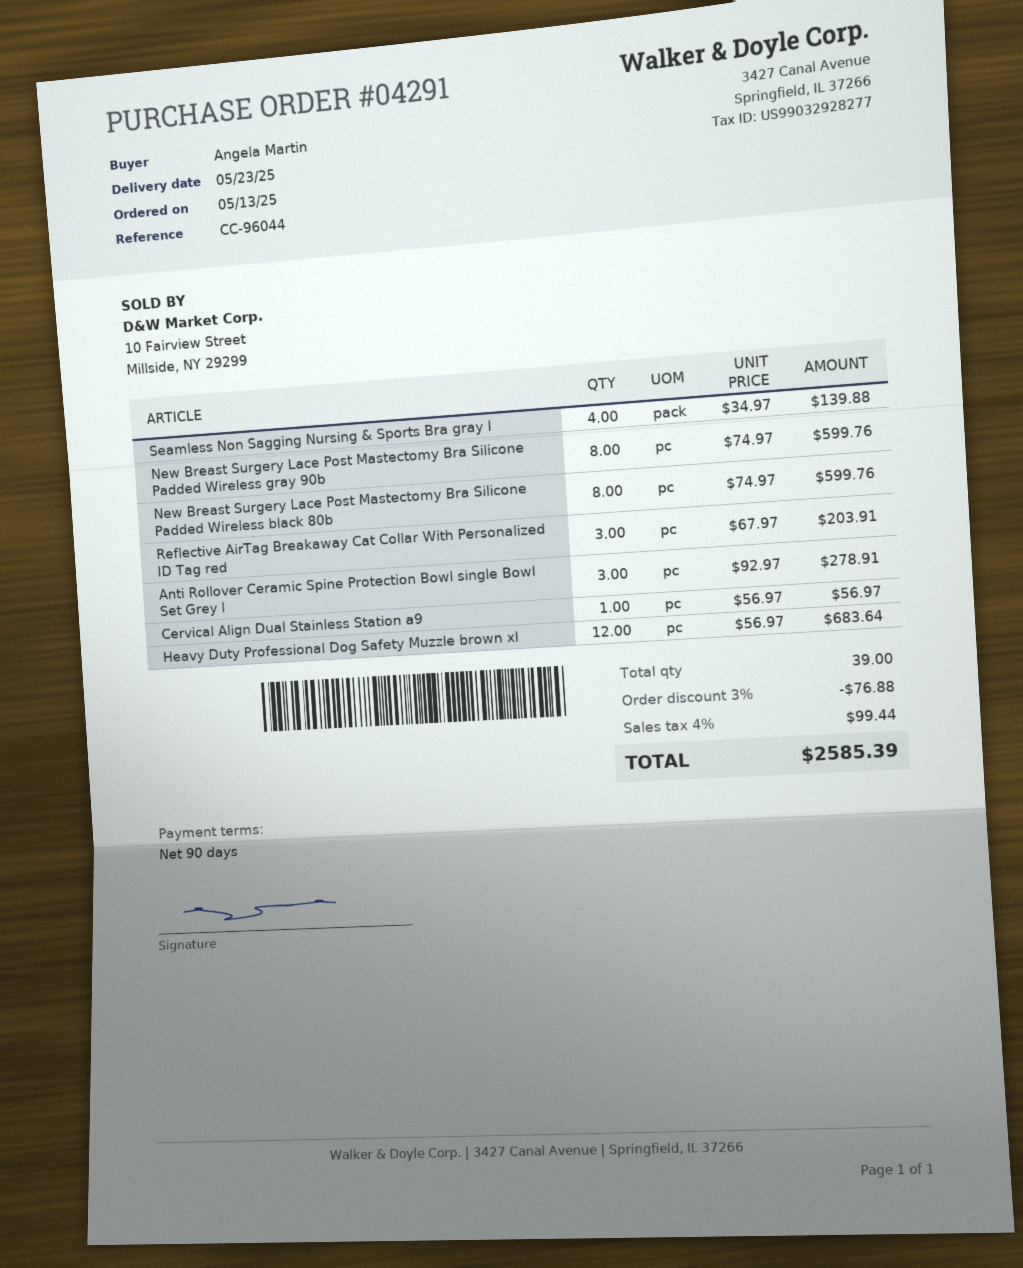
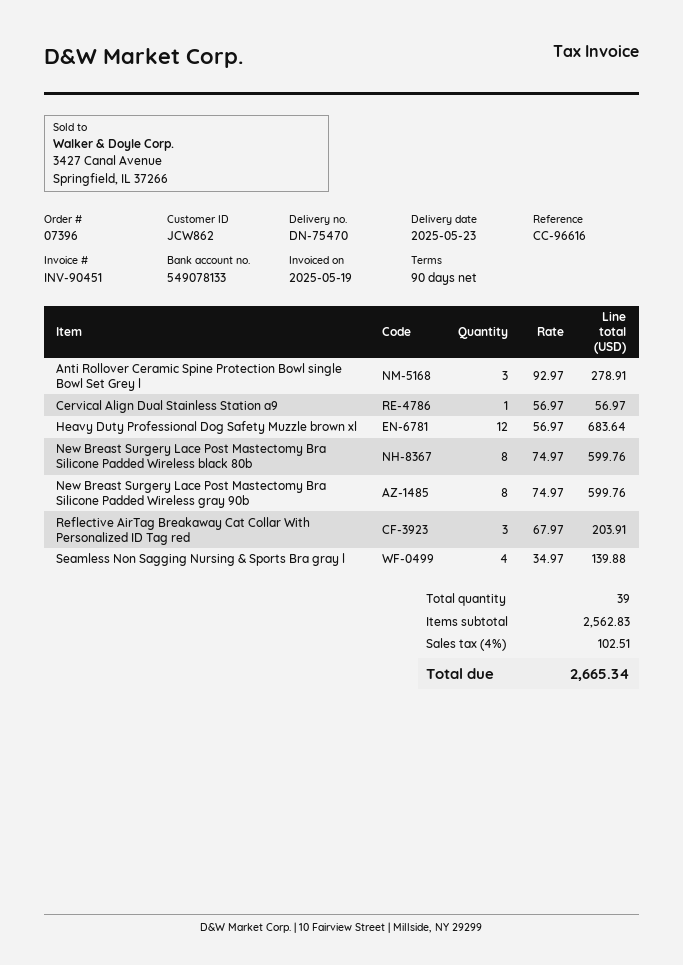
order number: 04291 -> 07396
reference: CC-96044 -> CC-96616
discount: 3% = 76.88 -> none
tax: 4% = 99.44 -> 4% = 102.51
total: 2585.39 -> 2665.34

